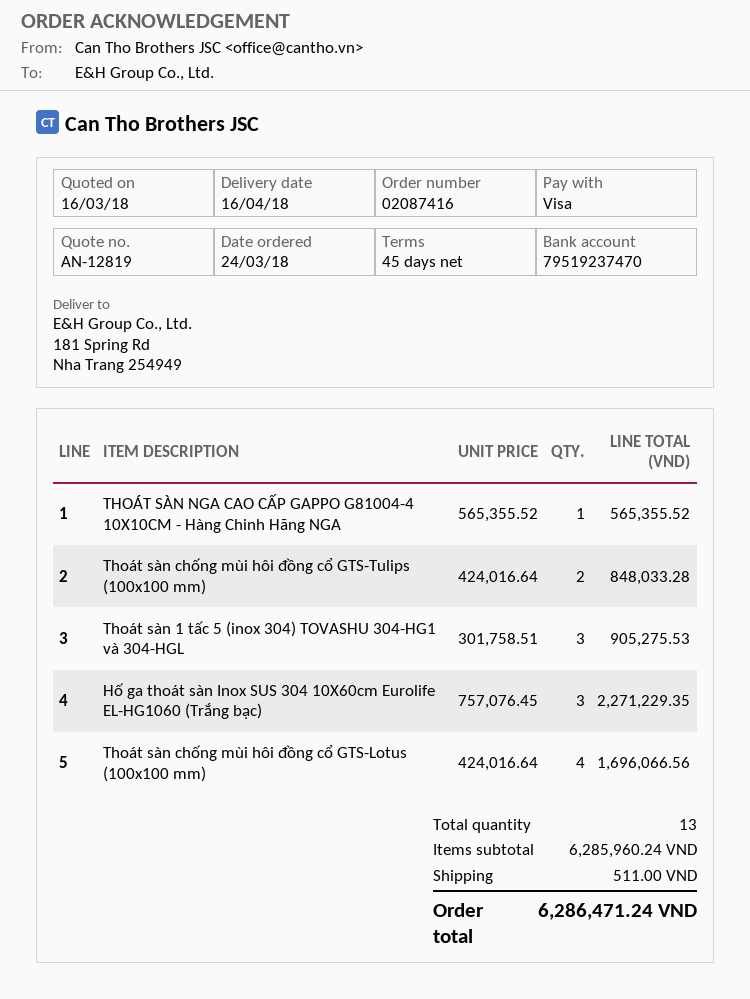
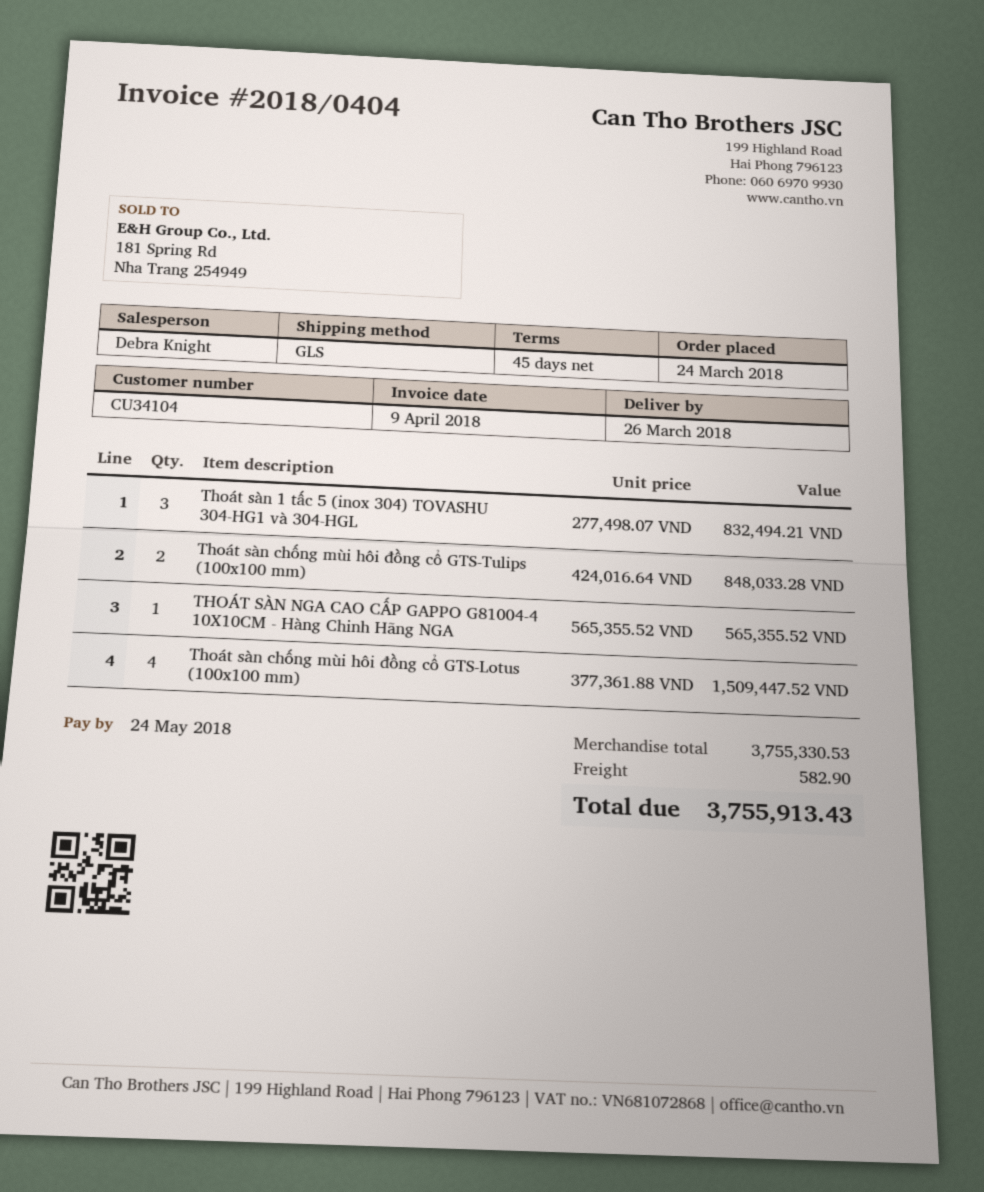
delivery date: 2018-04-16 -> 2018-03-26
Thoát sàn 1 tấc 5 (inox 304) TOVASHU 304-HG1 và 304-HGL: 3 x 301758.51 = 905275.53 -> 3 x 277498.07 = 832494.21
Hố ga thoát sàn Inox SUS 304 10X60cm Eurolife EL-HG1060 (Trắng bạc): 3 x 757076.45 = 2271229.35 -> none
Thoát sàn chống mùi hôi đồng cổ GTS-Lotus (100x100 mm): 4 x 424016.64 = 1696066.56 -> 4 x 377361.88 = 1509447.52
subtotal: 6285960.24 -> 3755330.53
shipping: 511.00 -> 582.90
total: 6286471.24 -> 3755913.43

